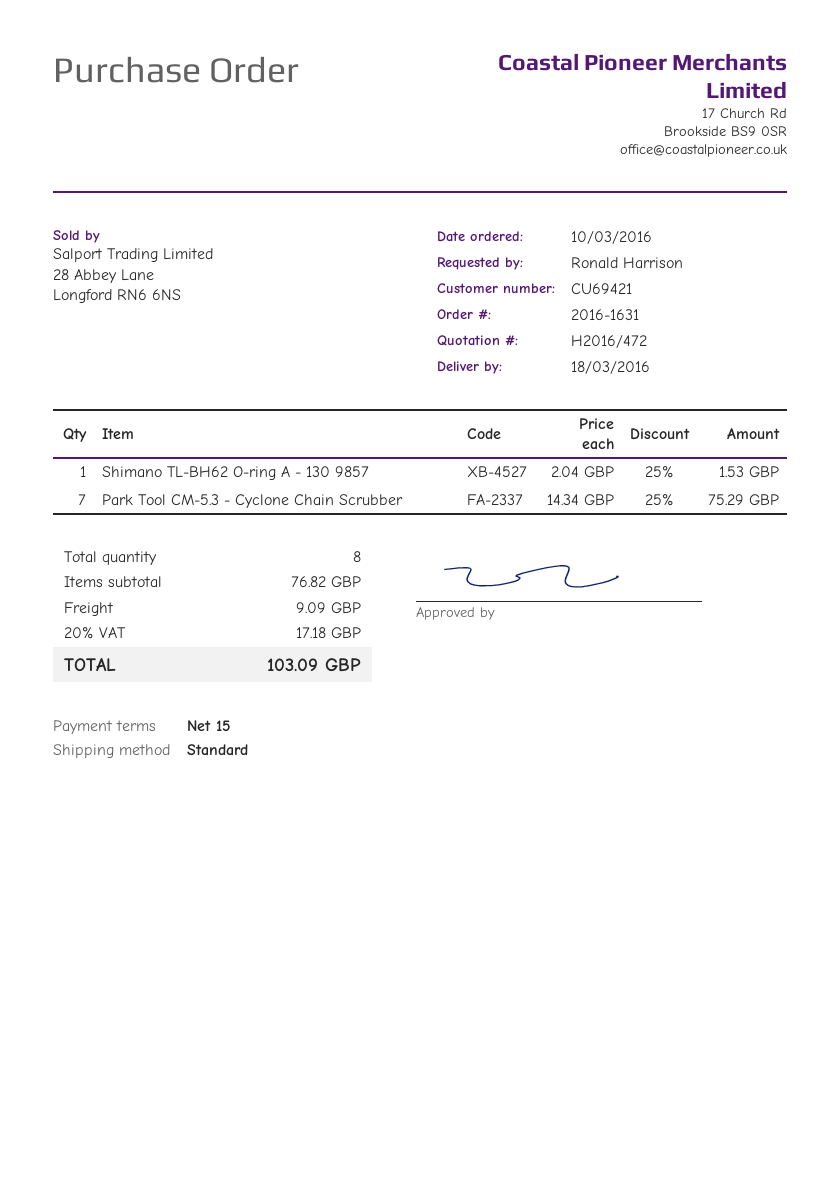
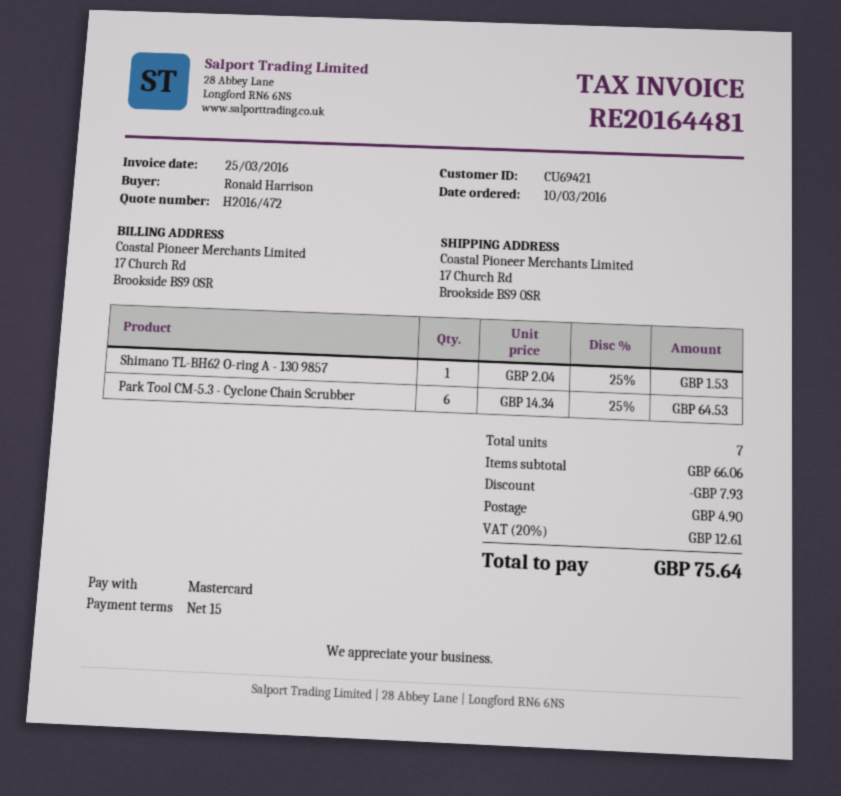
Park Tool CM-5.3 - Cyclone Chain Scrubber: 7 x 14.34 - 25% = 75.29 -> 6 x 14.34 - 25% = 64.53
total quantity: 8 -> 7
subtotal: 76.82 -> 66.06
discount: none -> 7.93
shipping: 9.09 -> 4.90
tax: 20% = 17.18 -> 20% = 12.61
total: 103.09 -> 75.64

